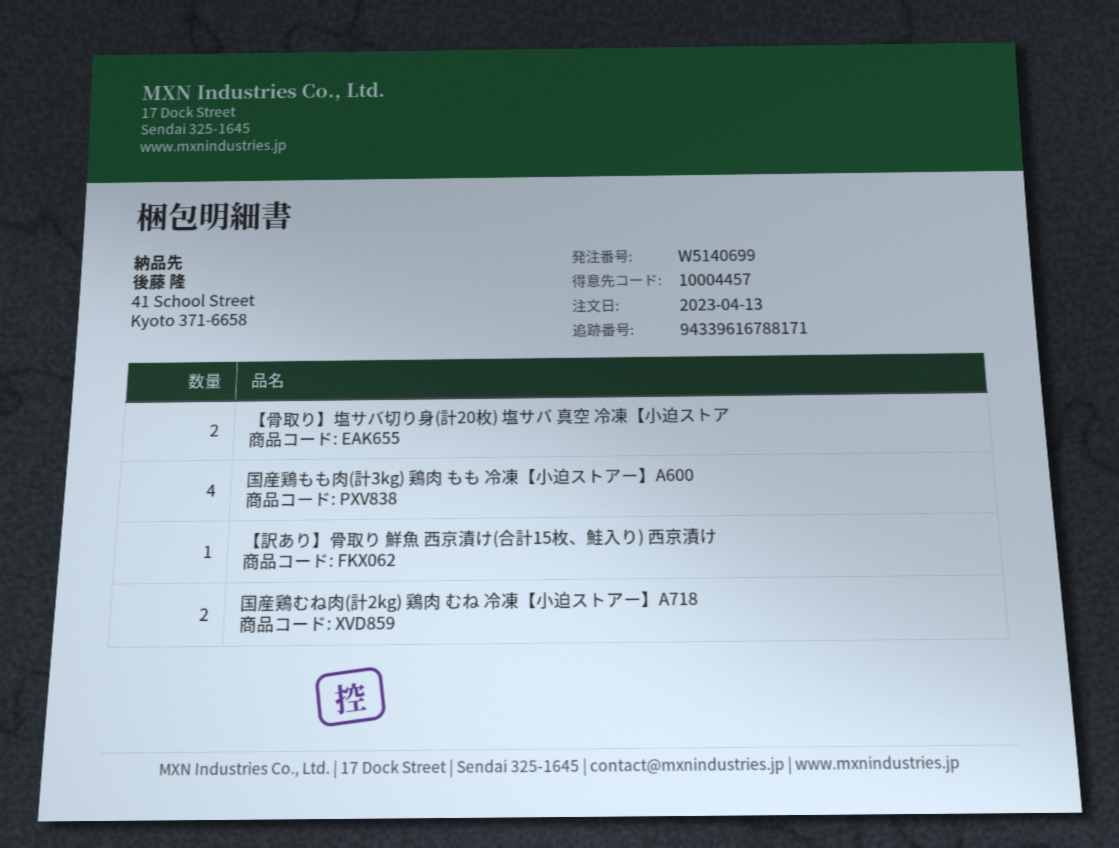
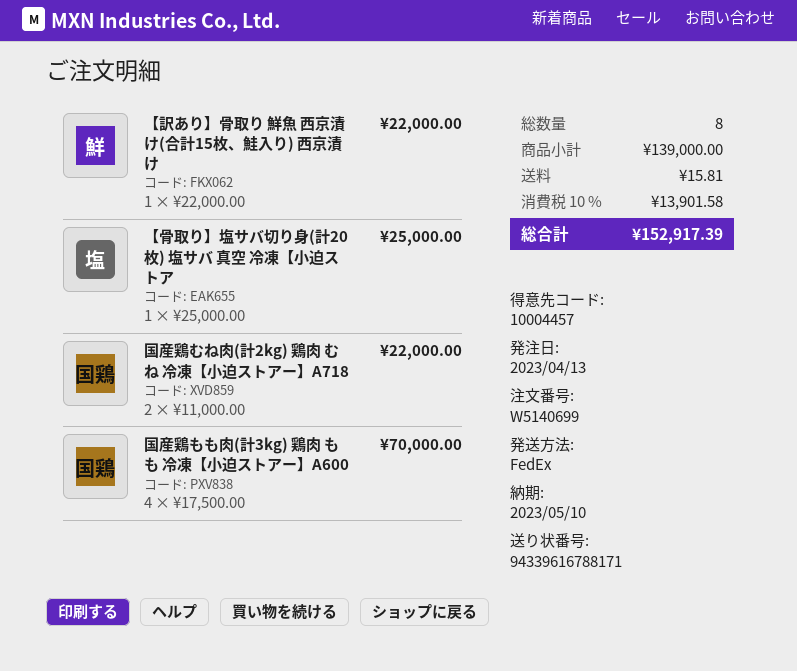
【骨取り】塩サバ切り身(計20枚) 塩サバ 真空 冷凍【小迫ストア: 2 -> 1

